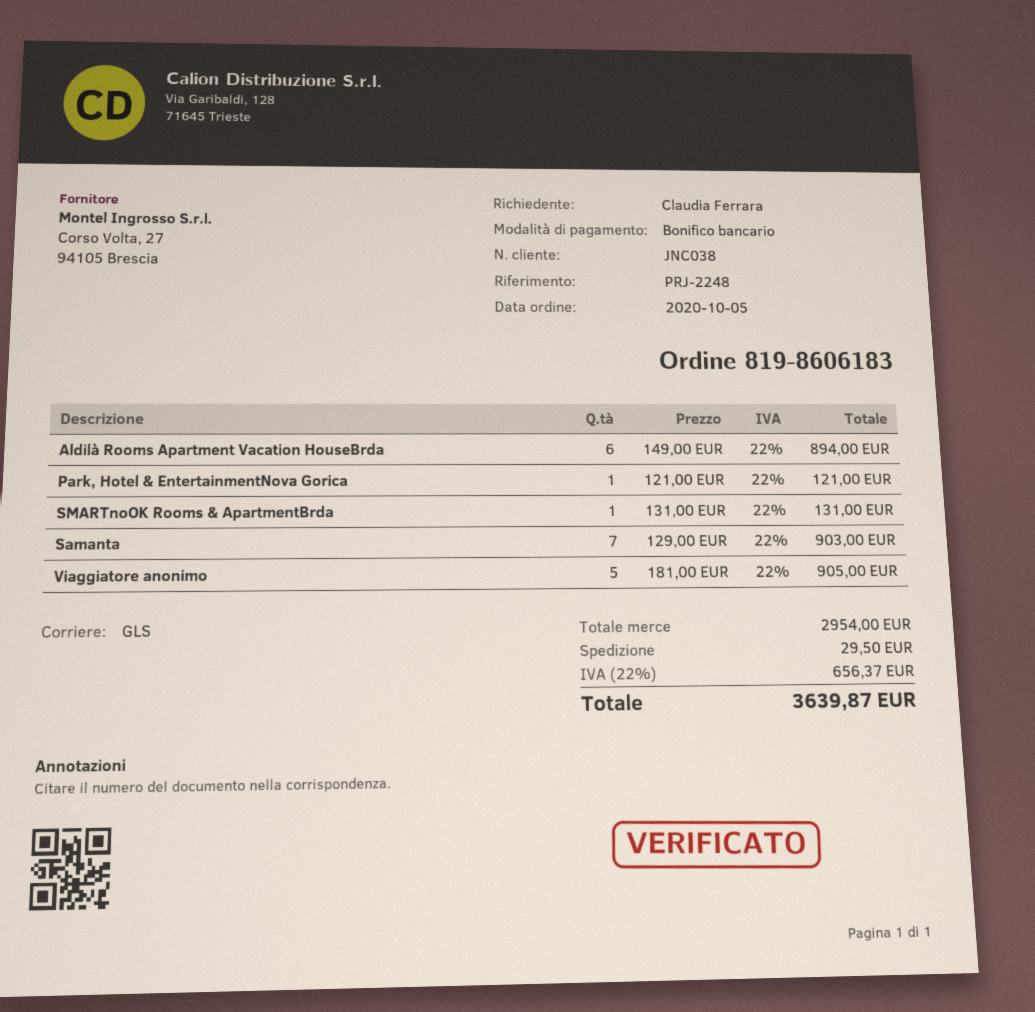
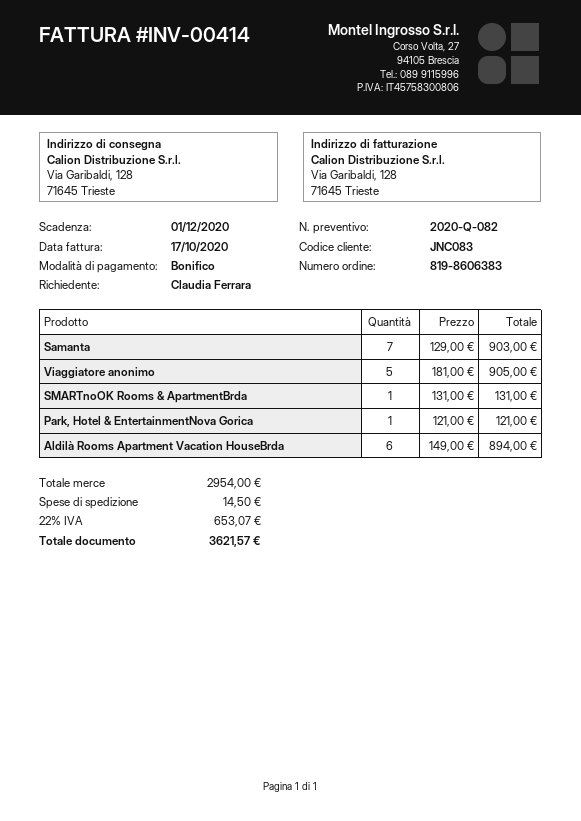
order number: 819-8606183 -> 819-8606383
customer number: JNC038 -> JNC083
shipping: 29.50 -> 14.50
tax: 22% = 656.37 -> 22% = 653.07
total: 3639.87 -> 3621.57

